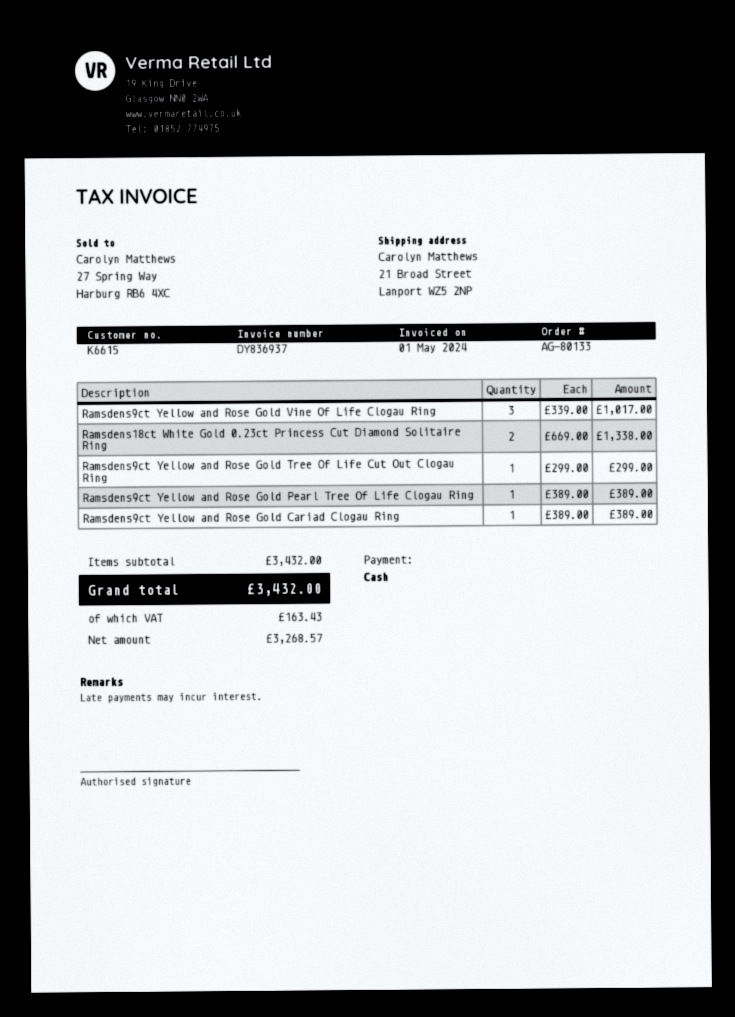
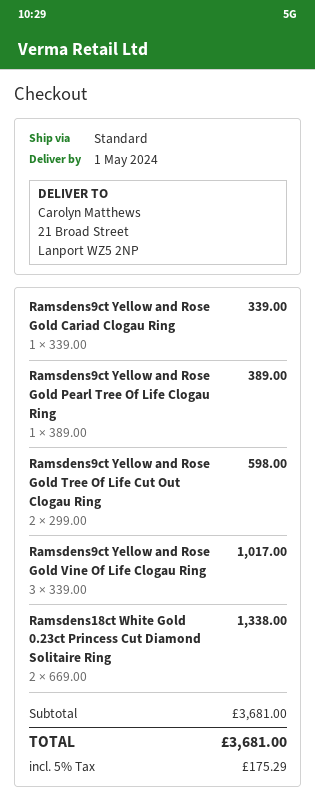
Ramsdens9ct Yellow and Rose Gold Tree Of Life Cut Out Clogau Ring: 1 x 299.00 = 299.00 -> 2 x 299.00 = 598.00
Ramsdens9ct Yellow and Rose Gold Cariad Clogau Ring: 1 x 389.00 = 389.00 -> 1 x 339.00 = 339.00
subtotal: 3432.00 -> 3681.00
tax: 163.43 -> 175.29
total: 3432.00 -> 3681.00

